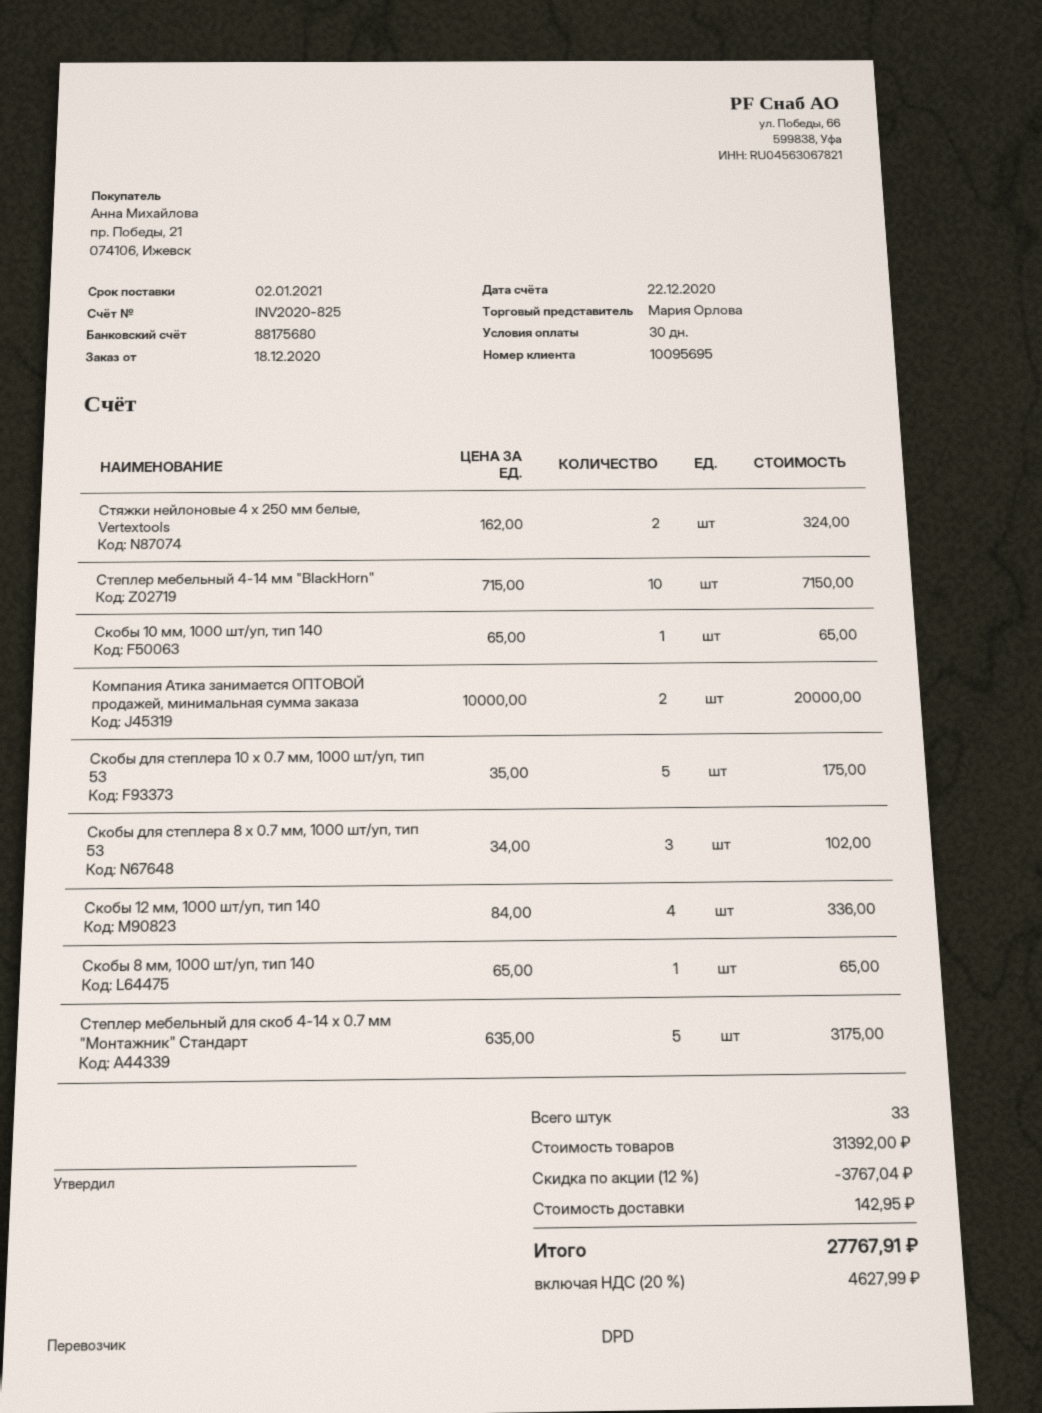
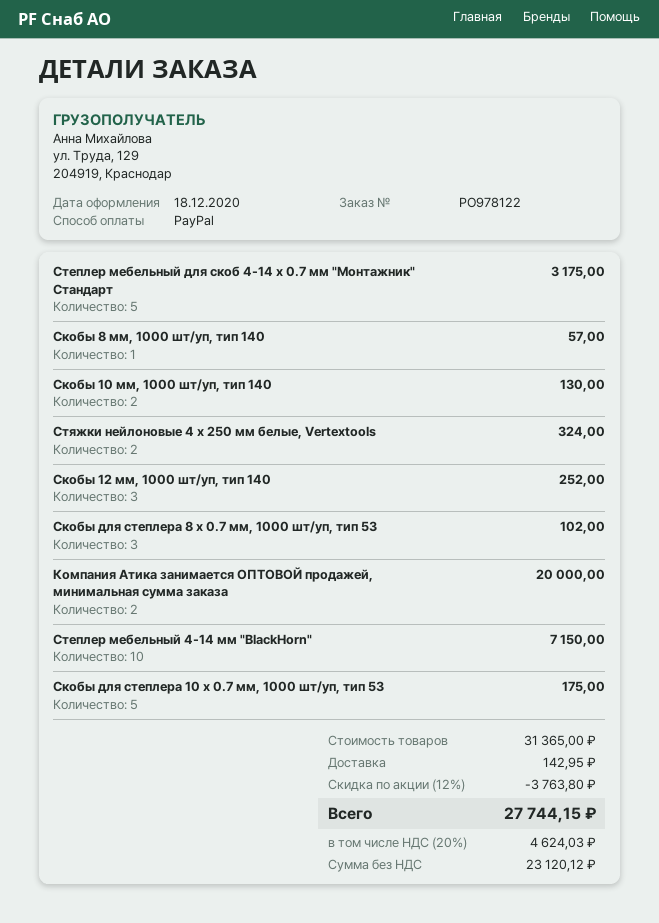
Скобы 10 мм, 1000 шт/уп, тип 140: 1 for 65.00 -> 2 for 130.00
Скобы 12 мм, 1000 шт/уп, тип 140: 4 for 336.00 -> 3 for 252.00
Скобы 8 мм, 1000 шт/уп, тип 140: 1 for 65.00 -> 1 for 57.00
subtotal: 31392.00 -> 31365.00
discount: 12% = 3767.04 -> 12% = 3763.80
tax: 20% = 4627.99 -> 20% = 4624.03
total: 27767.91 -> 27744.15

